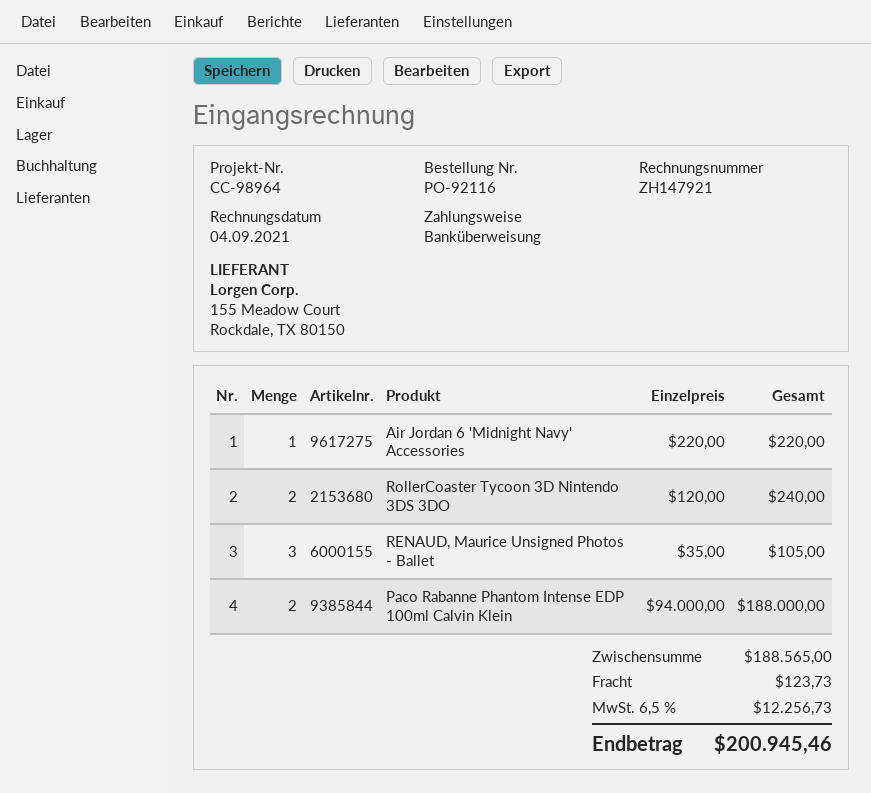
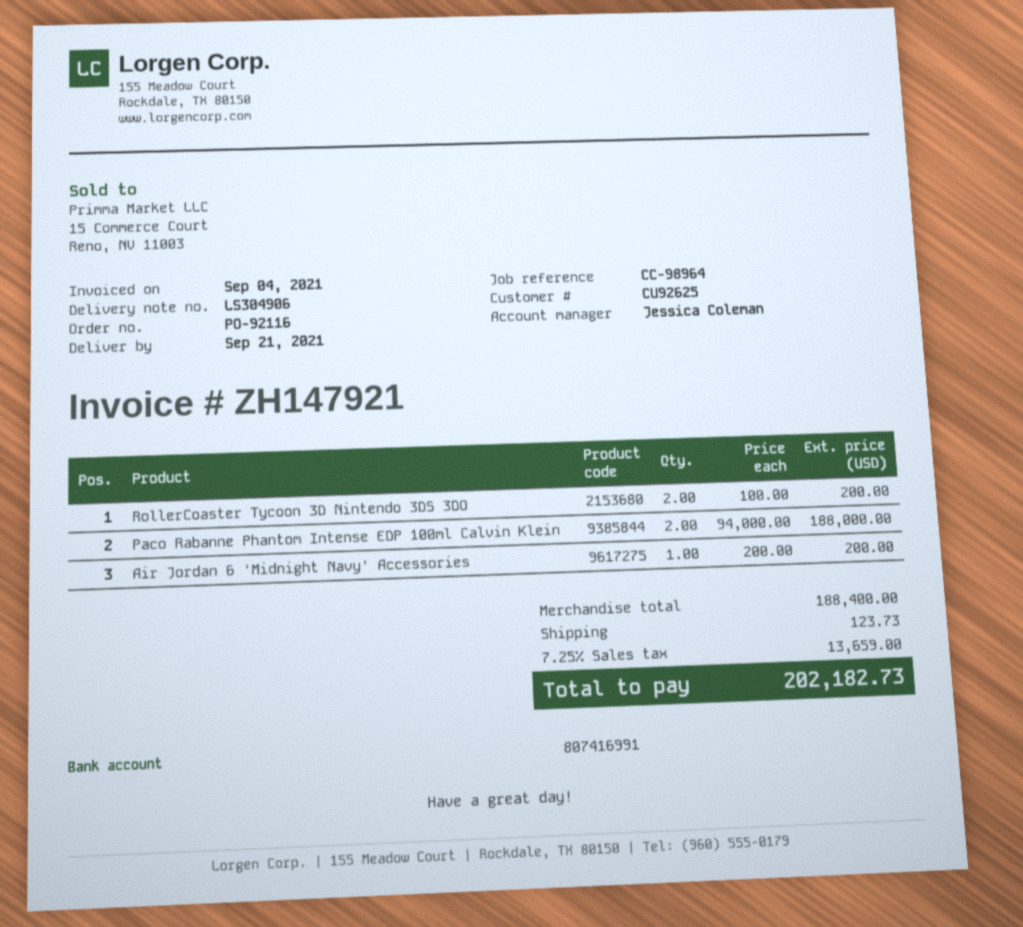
Air Jordan 6 'Midnight Navy' Accessories: 1 x 220.00 = 220.00 -> 1 x 200.00 = 200.00
RollerCoaster Tycoon 3D Nintendo 3DS 3DO: 2 x 120.00 = 240.00 -> 2 x 100.00 = 200.00
RENAUD, Maurice Unsigned Photos - Ballet: 3 x 35.00 = 105.00 -> none
subtotal: 188565.00 -> 188400.00
tax: 6.5% = 12256.73 -> 7.25% = 13659.00
total: 200945.46 -> 202182.73

